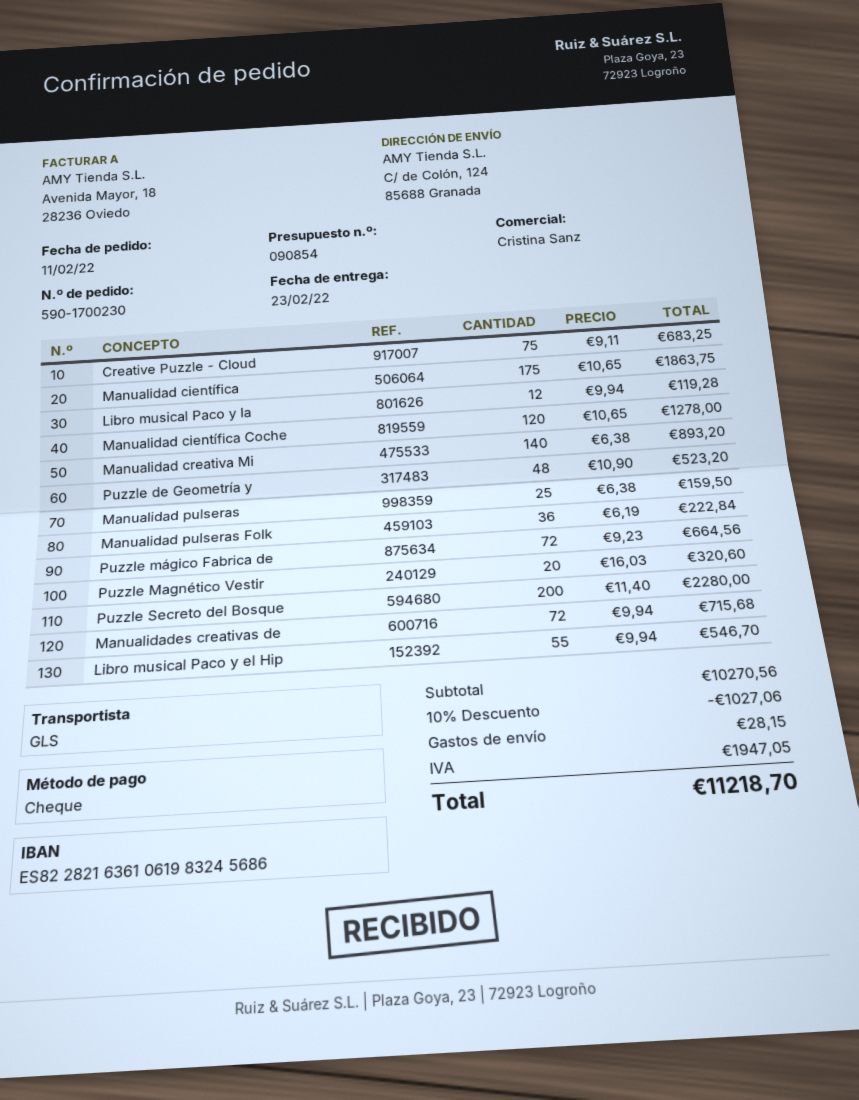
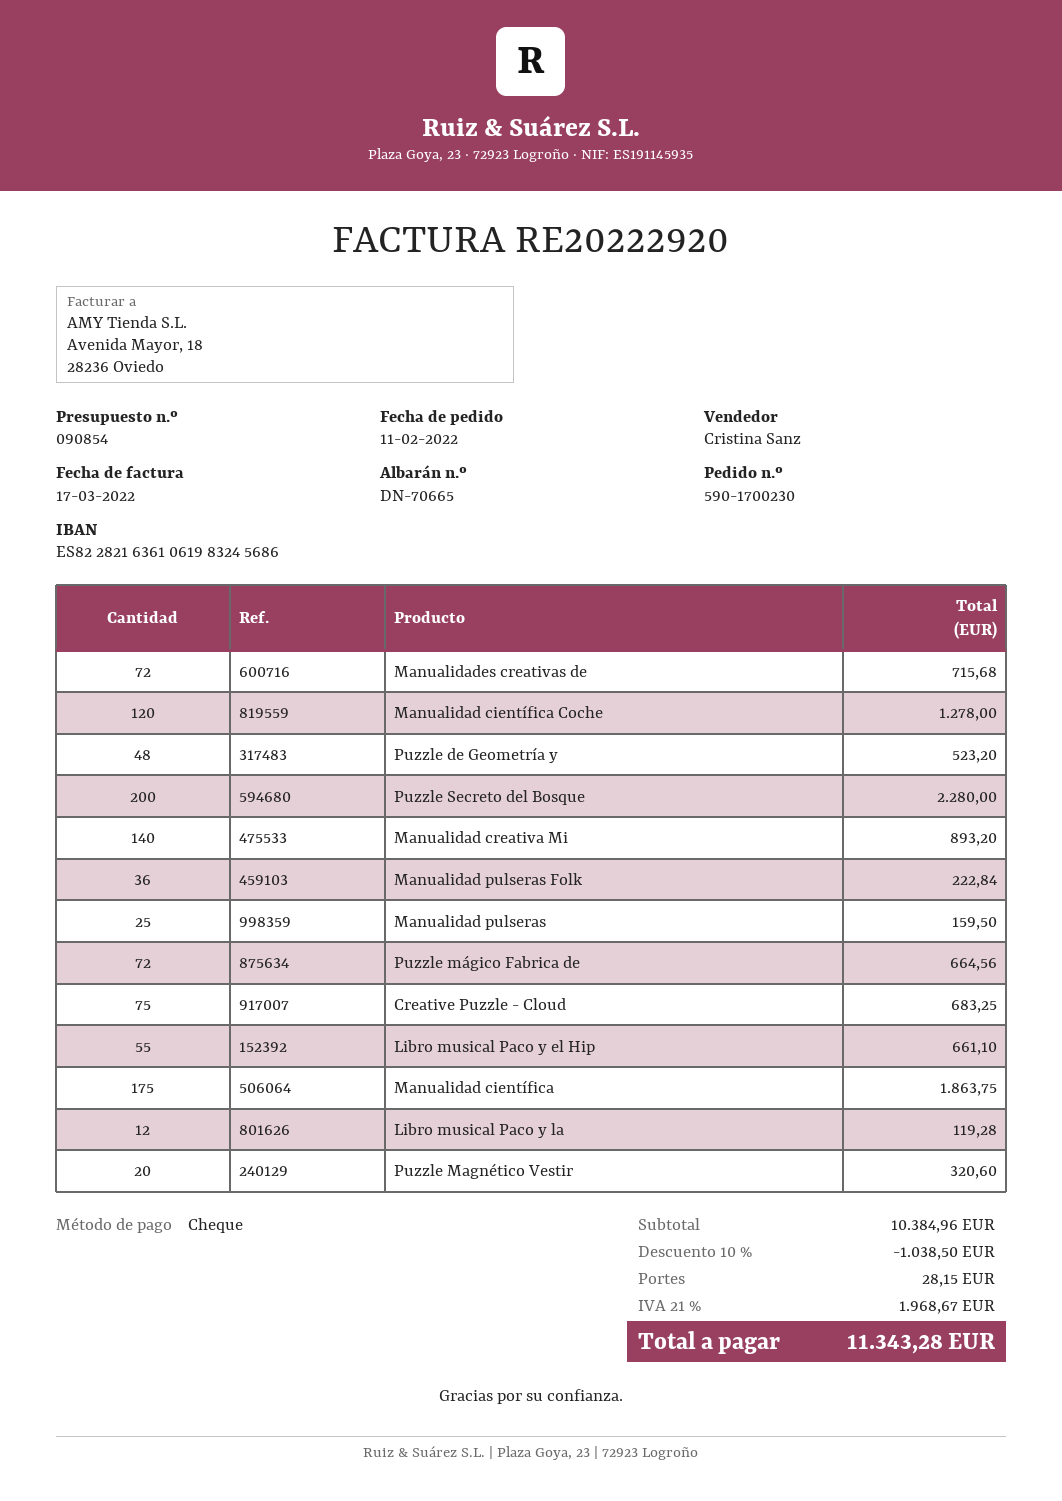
Libro musical Paco y el Hip: 55 for 546.70 -> 55 for 661.10
subtotal: 10270.56 -> 10384.96
discount: 10% = 1027.06 -> 10% = 1038.50
tax: 1947.05 -> 1968.67
total: 11218.70 -> 11343.28

